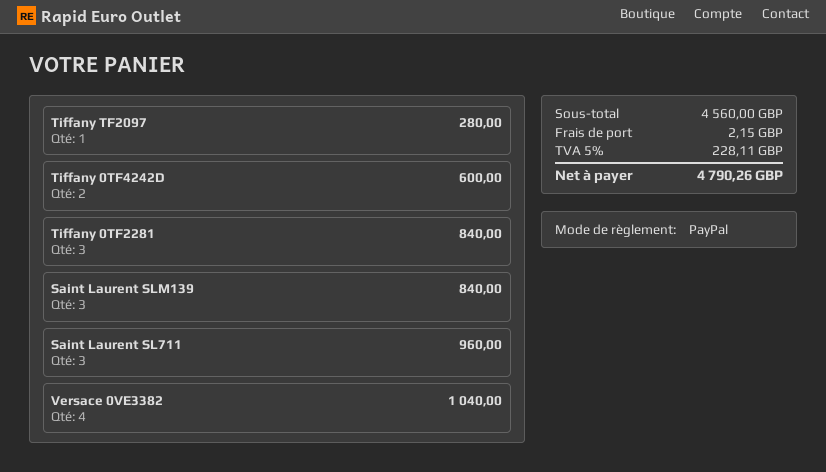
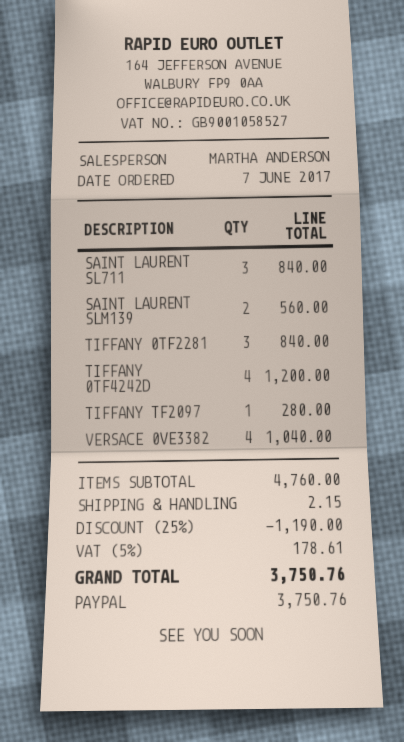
Tiffany 0TF4242D: 2 for 600.00 -> 4 for 1200.00
Saint Laurent SLM139: 3 for 840.00 -> 2 for 560.00
Saint Laurent SL711: 3 for 960.00 -> 3 for 840.00
subtotal: 4560.00 -> 4760.00
discount: none -> 25% = 1190.00
tax: 5% = 228.11 -> 5% = 178.61
total: 4790.26 -> 3750.76

